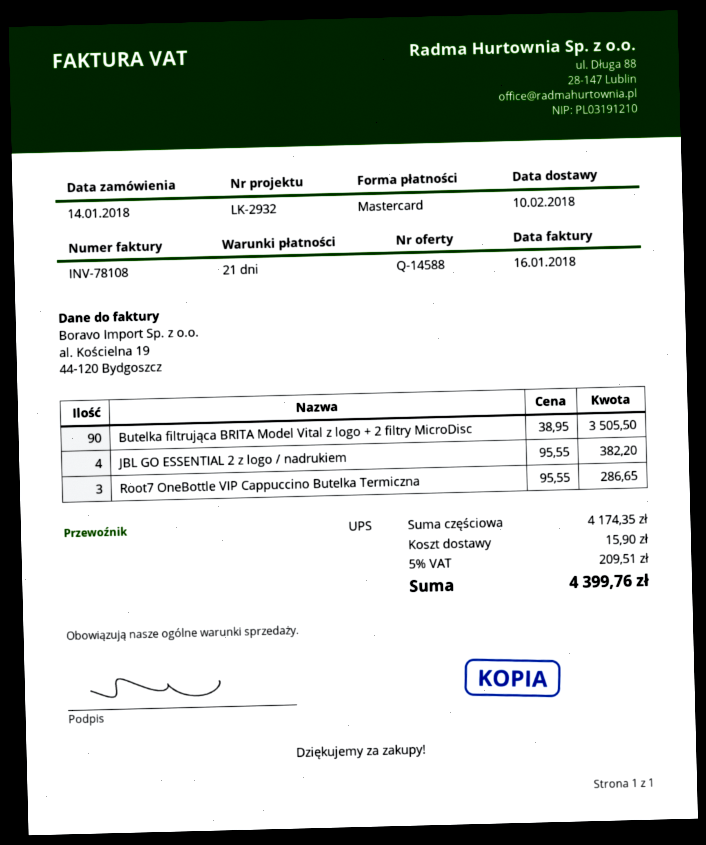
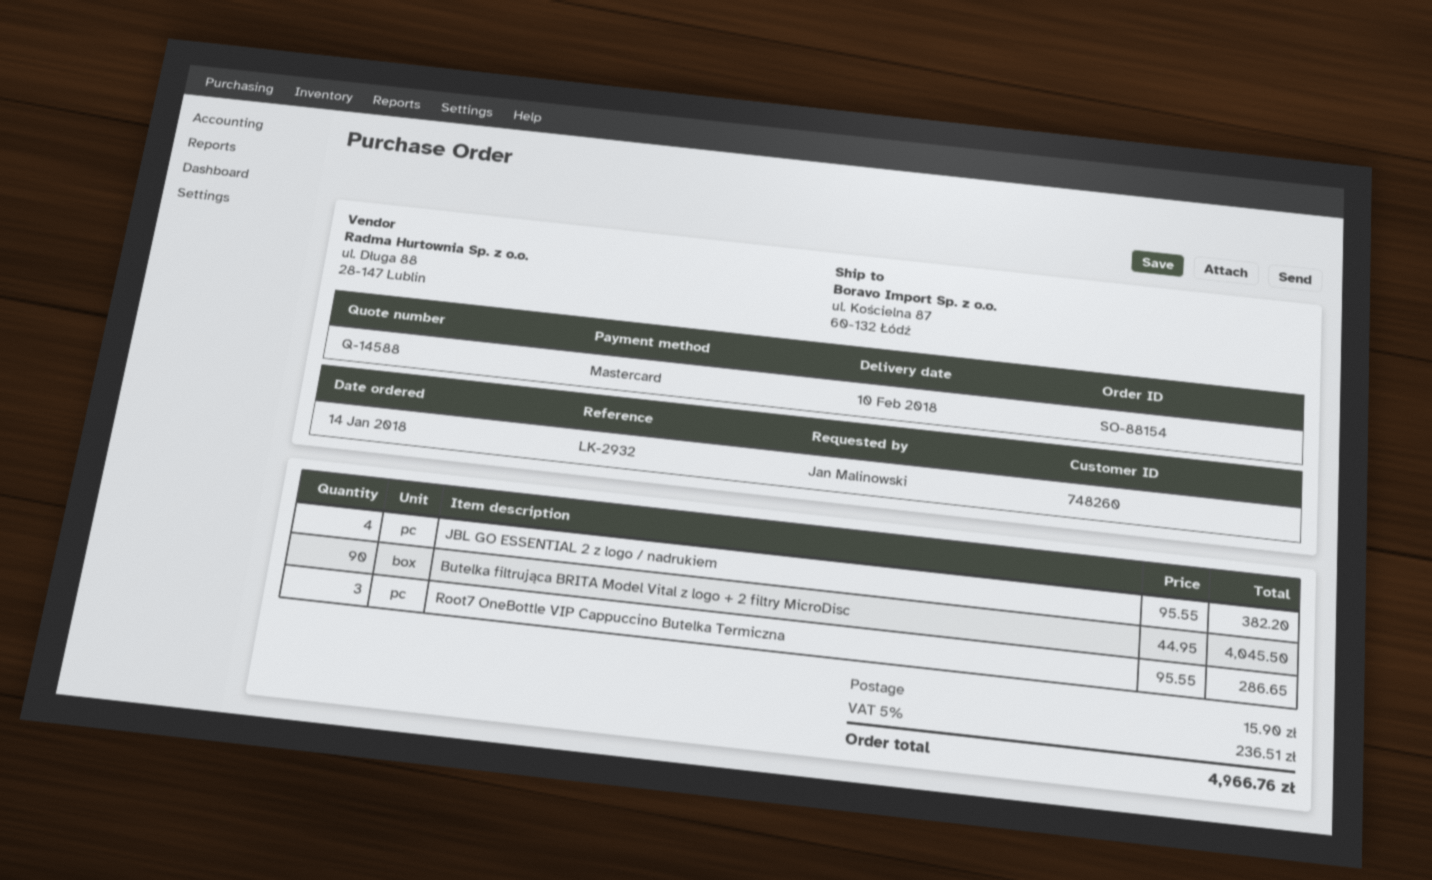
Butelka filtrująca BRITA Model Vital z logo + 2 filtry MicroDisc: 90 x 38.95 = 3505.50 -> 90 x 44.95 = 4045.50
tax: 5% = 209.51 -> 5% = 236.51
total: 4399.76 -> 4966.76

